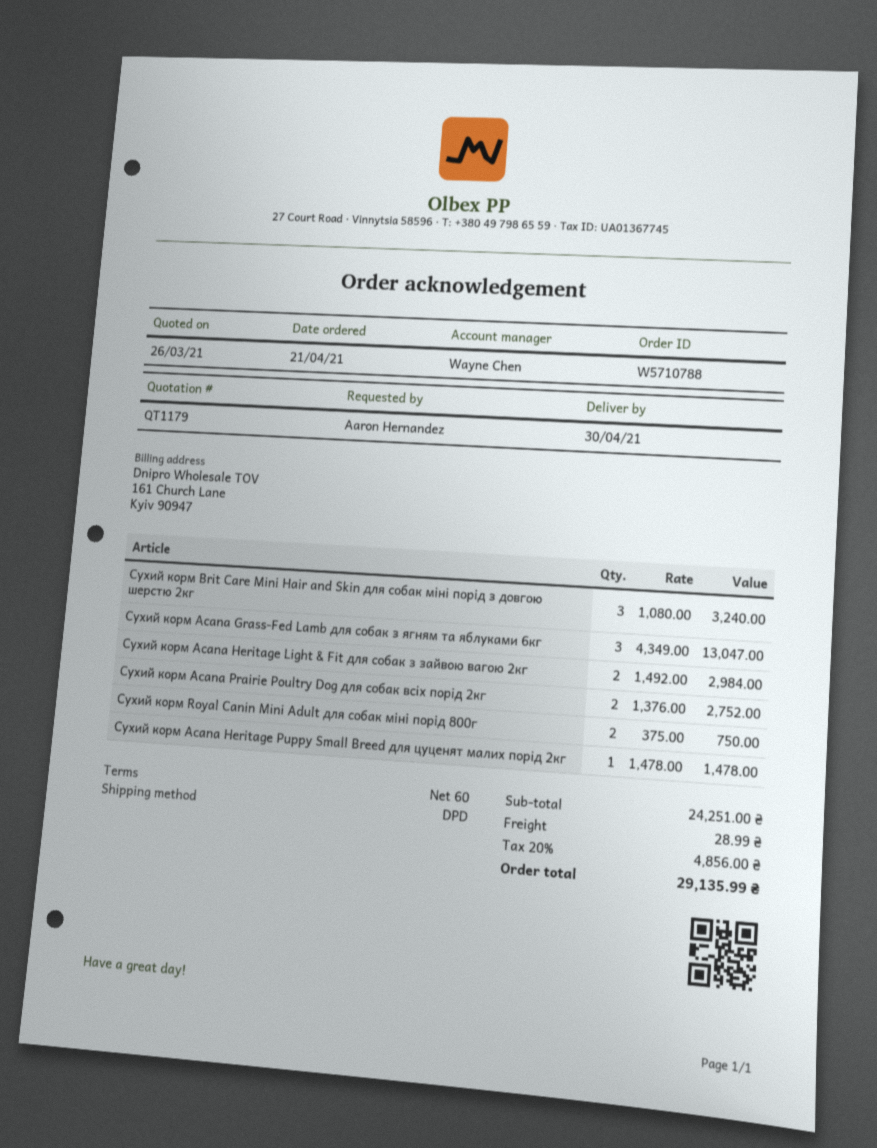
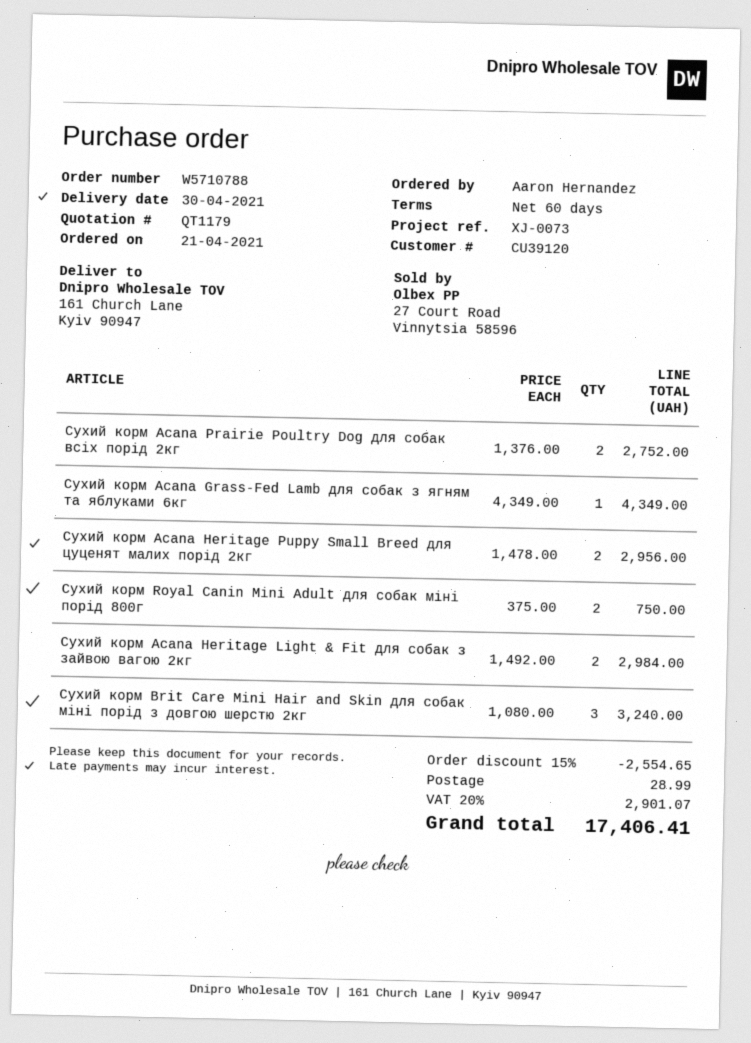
Сухий корм Acana Grass-Fed Lamb для собак з ягням та яблуками 6кг: 3 x 4349.00 = 13047.00 -> 1 x 4349.00 = 4349.00
Сухий корм Acana Heritage Puppy Small Breed для цуценят малих порід 2кг: 1 x 1478.00 = 1478.00 -> 2 x 1478.00 = 2956.00
discount: none -> 15% = 2554.65
tax: 20% = 4856.00 -> 20% = 2901.07
total: 29135.99 -> 17406.41

